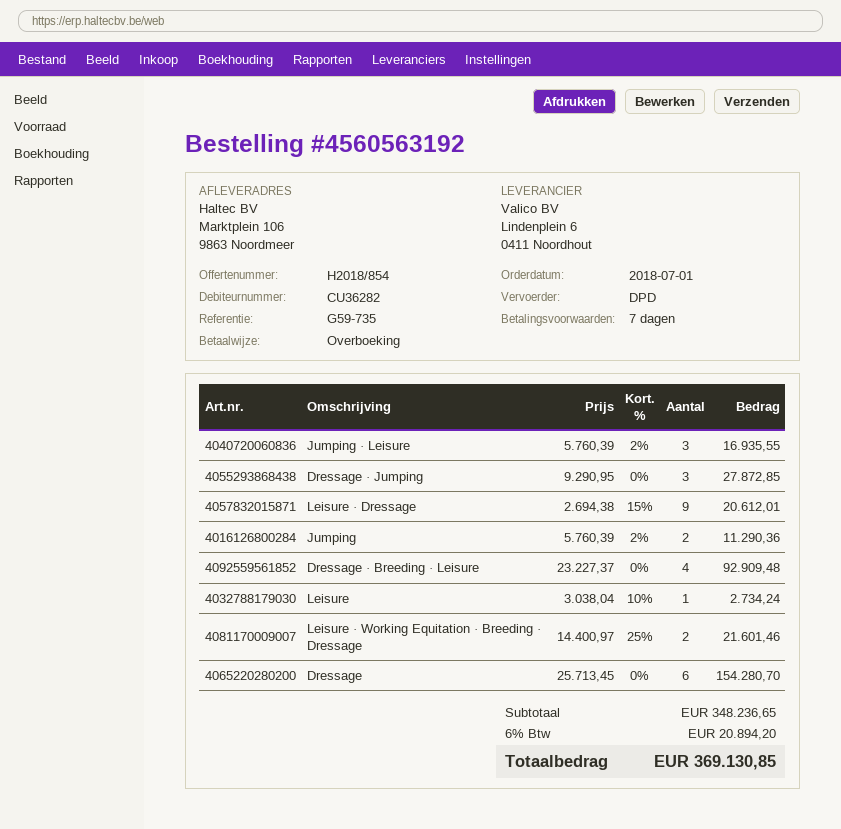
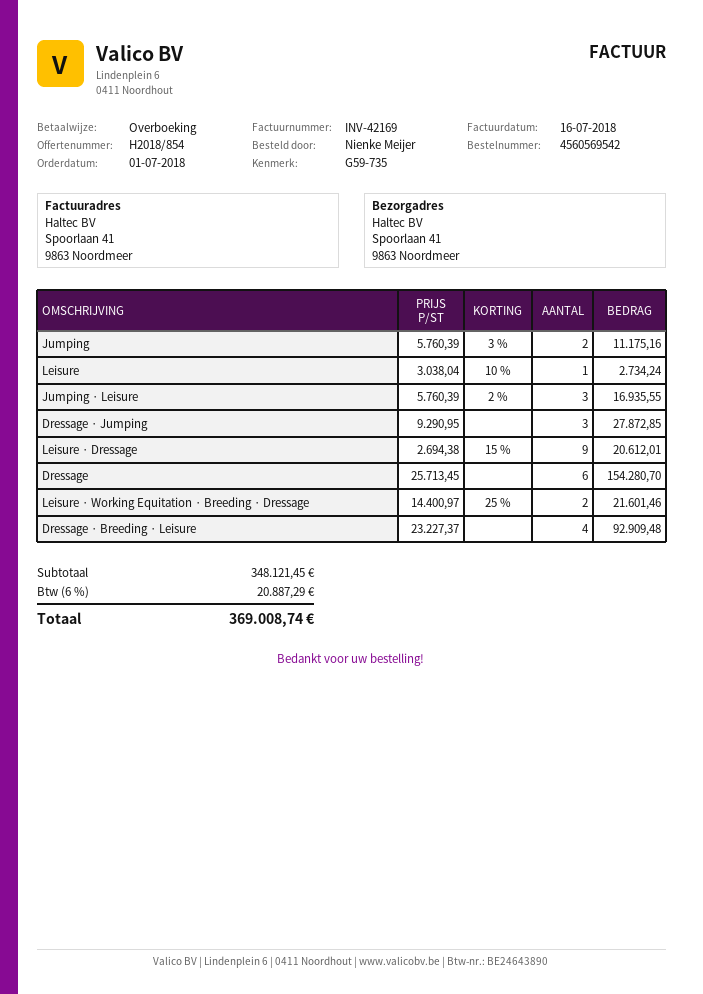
order number: 4560563192 -> 4560569542
ship to: Marktplein 106, 9863 Noordmeer -> Spoorlaan 41, 9863 Noordmeer
Jumping: 2 x 5760.39 - 2% = 11290.36 -> 2 x 5760.39 - 3% = 11175.16
subtotal: 348236.65 -> 348121.45
tax: 6% = 20894.20 -> 6% = 20887.29
total: 369130.85 -> 369008.74

